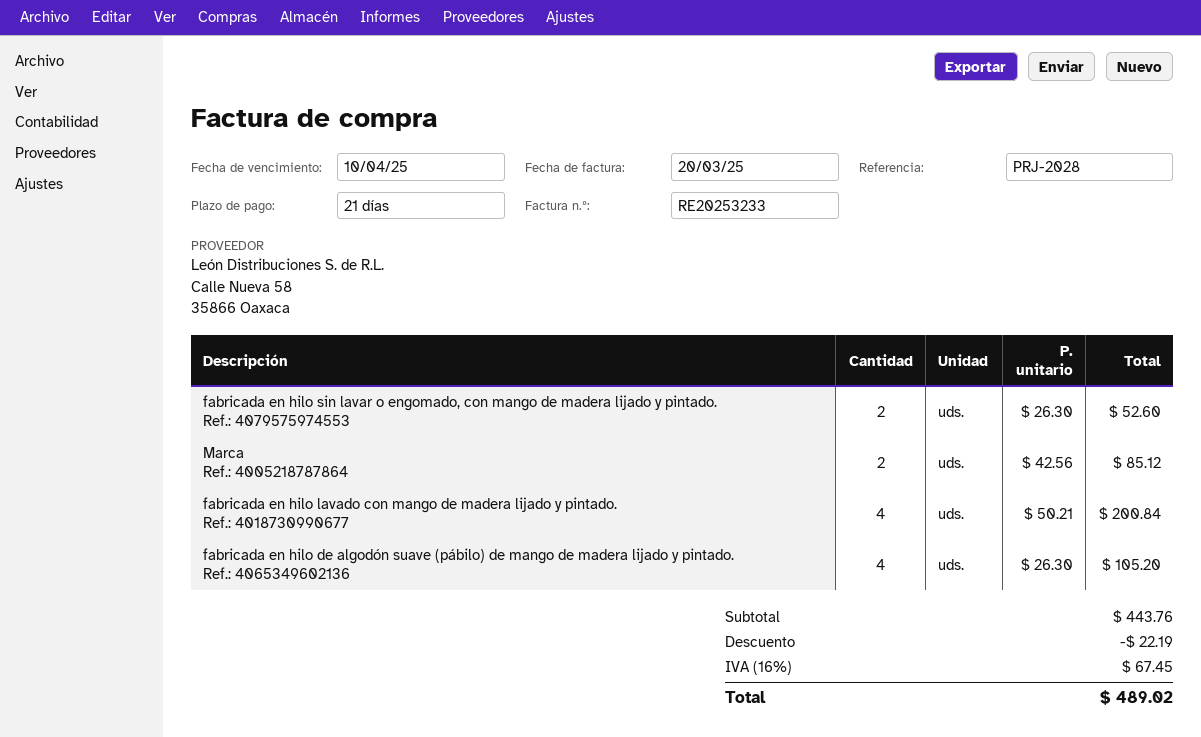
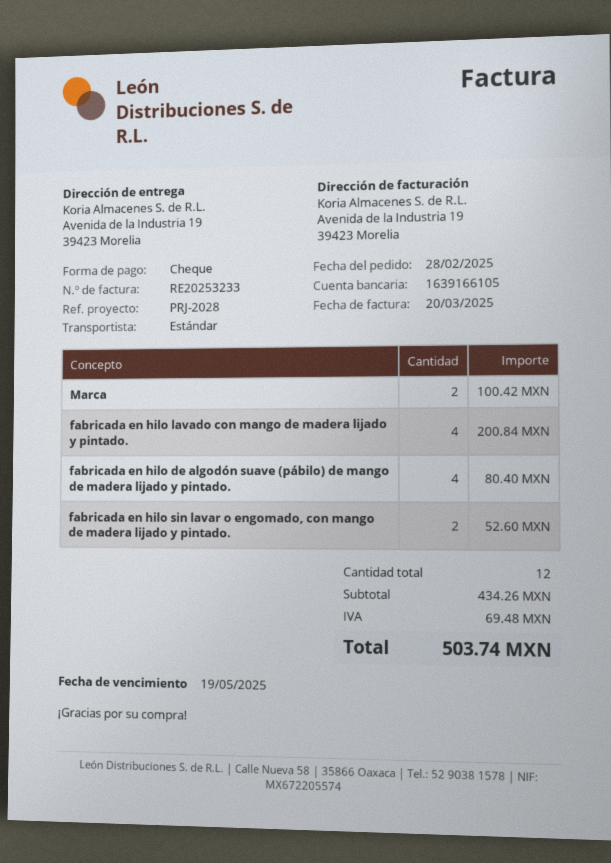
due date: 2025-04-10 -> 2025-05-19
Marca: 2 for 85.12 -> 2 for 100.42
fabricada en hilo de algodón suave (pábilo) de mango de madera lijado y pintado.: 4 for 105.20 -> 4 for 80.40
subtotal: 443.76 -> 434.26
discount: 22.19 -> none
tax: 67.45 -> 69.48
total: 489.02 -> 503.74

